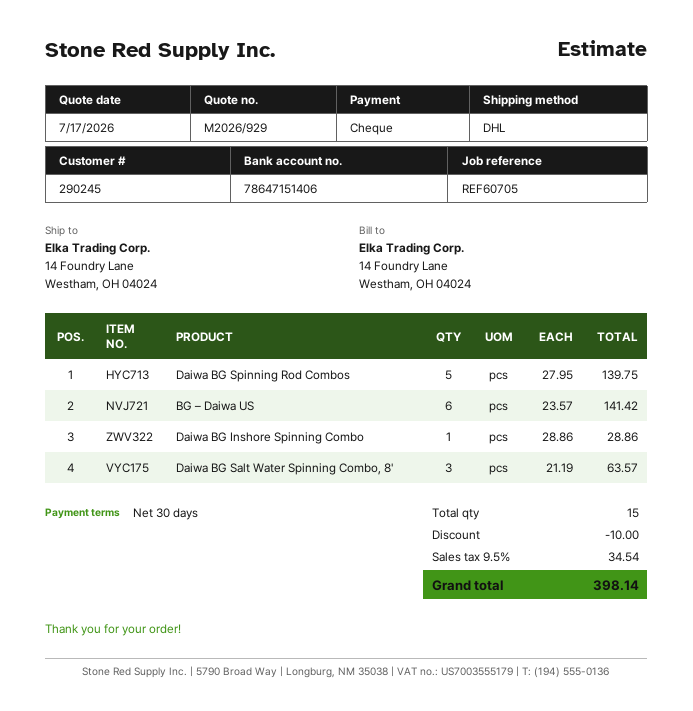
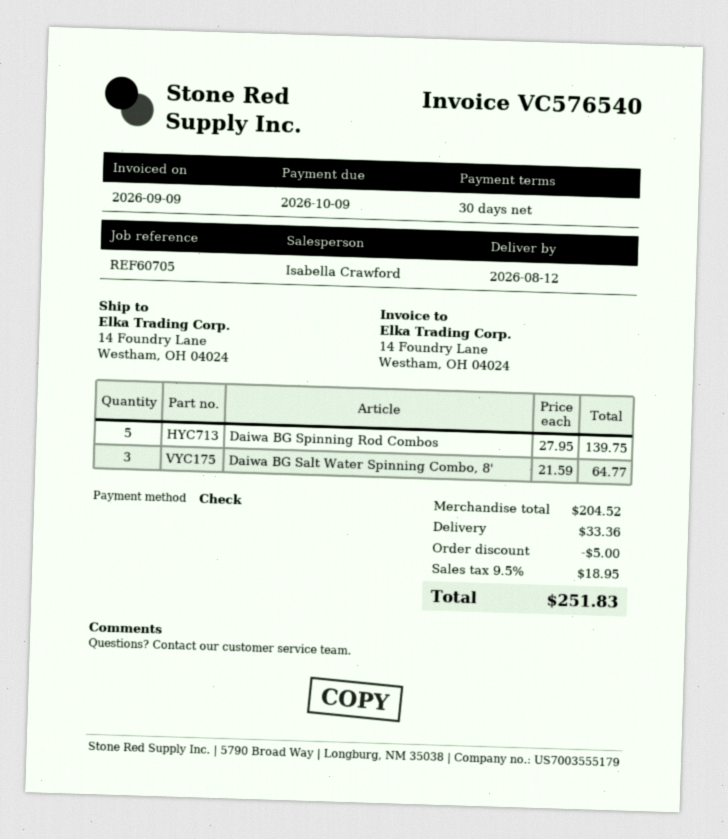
BG – Daiwa US: 6 x 23.57 = 141.42 -> none
Daiwa BG Inshore Spinning Combo: 1 x 28.86 = 28.86 -> none
Daiwa BG Salt Water Spinning Combo, 8': 3 x 21.19 = 63.57 -> 3 x 21.59 = 64.77
discount: 10.00 -> 5.00
shipping: none -> 33.36
tax: 9.5% = 34.54 -> 9.5% = 18.95
total: 398.14 -> 251.83

